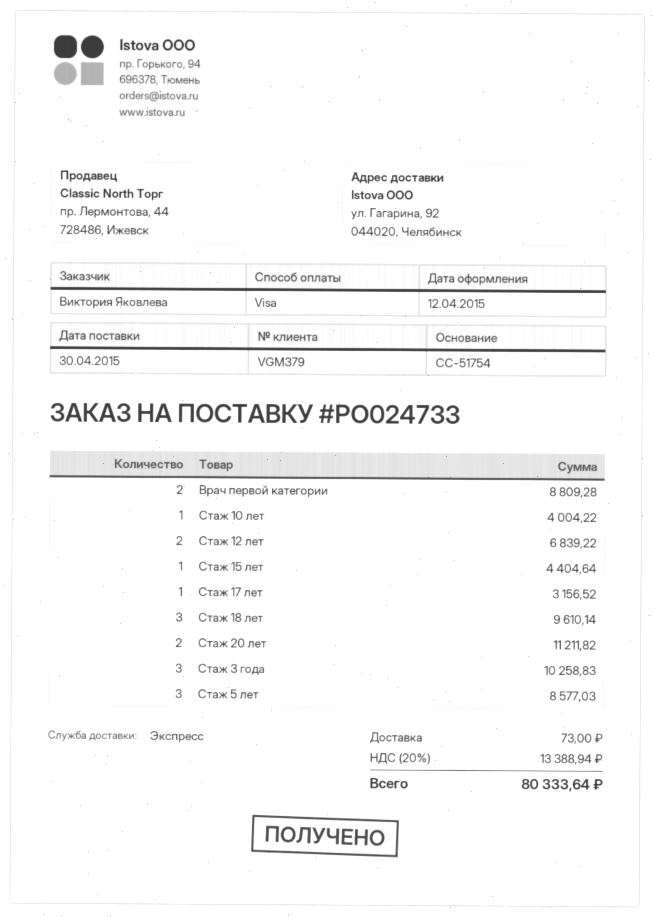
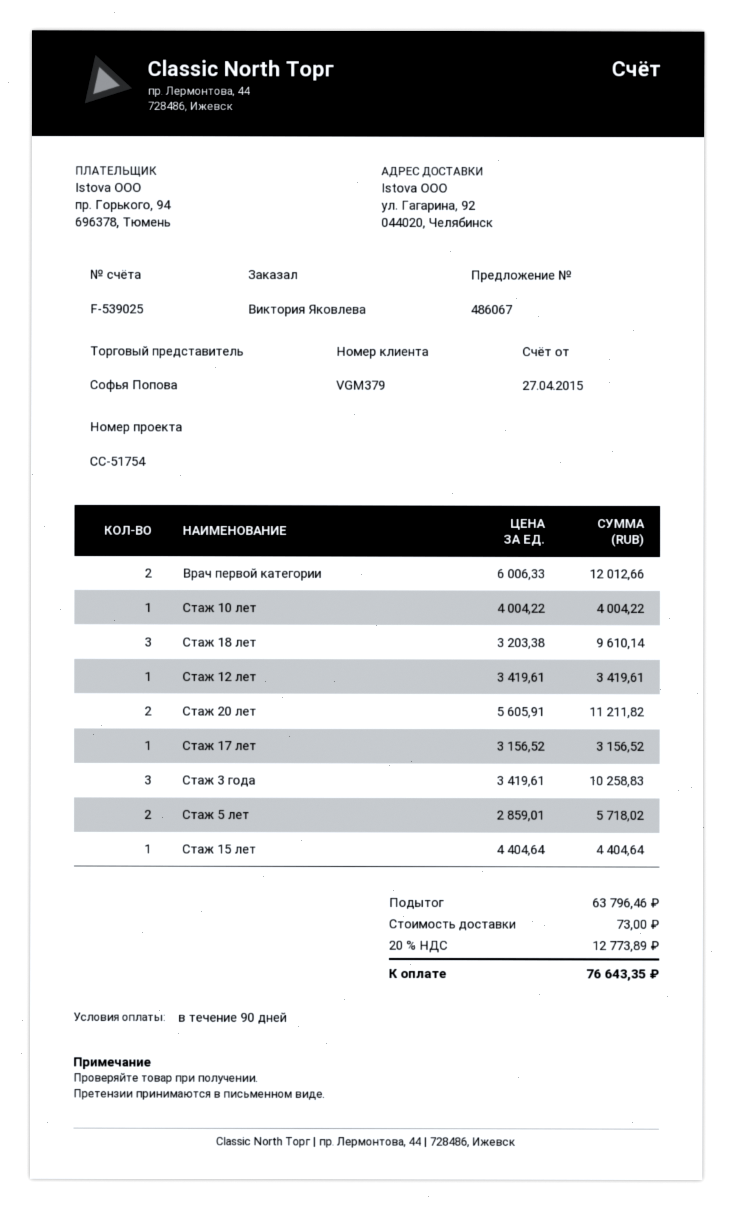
Врач первой категории: 2 for 8809.28 -> 2 for 12012.66
Стаж 12 лет: 2 for 6839.22 -> 1 for 3419.61
Стаж 5 лет: 3 for 8577.03 -> 2 for 5718.02
tax: 20% = 13388.94 -> 20% = 12773.89
total: 80333.64 -> 76643.35

